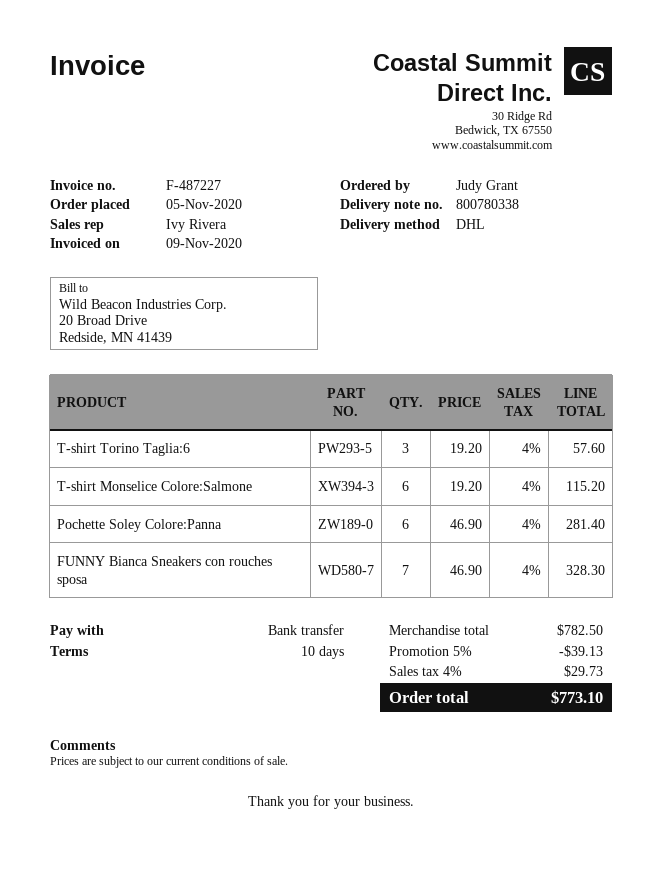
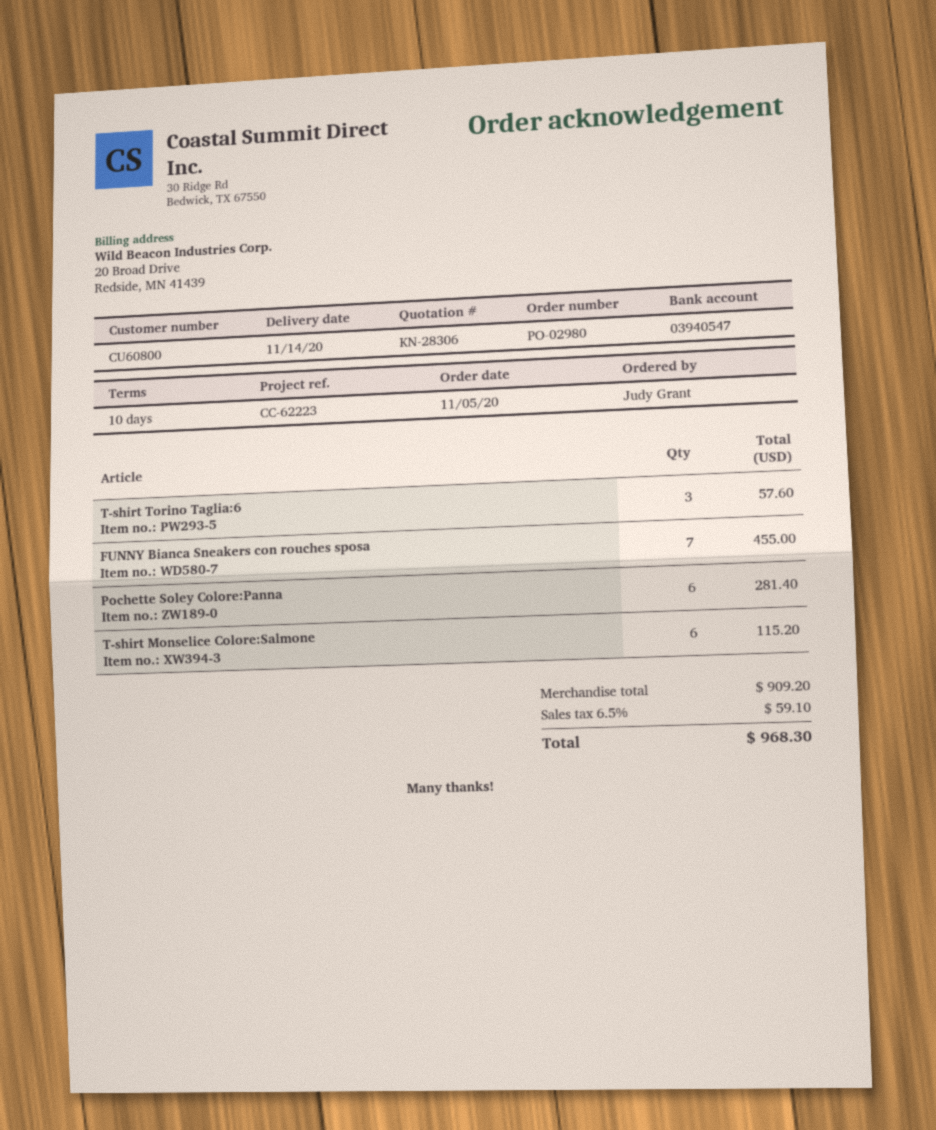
FUNNY Bianca Sneakers con rouches sposa: 7 for 328.30 -> 7 for 455.00
subtotal: 782.50 -> 909.20
discount: 5% = 39.13 -> none
tax: 4% = 29.73 -> 6.5% = 59.10
total: 773.10 -> 968.30

